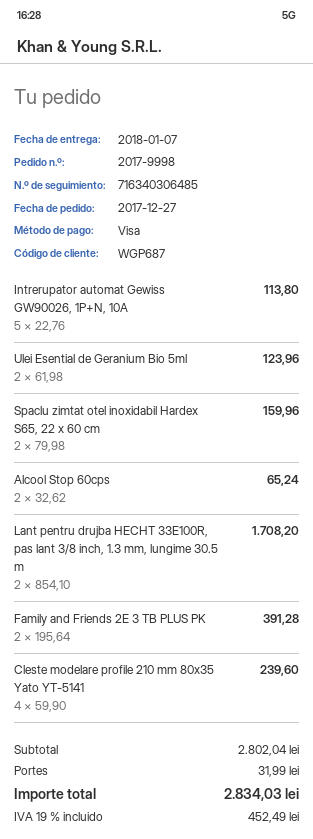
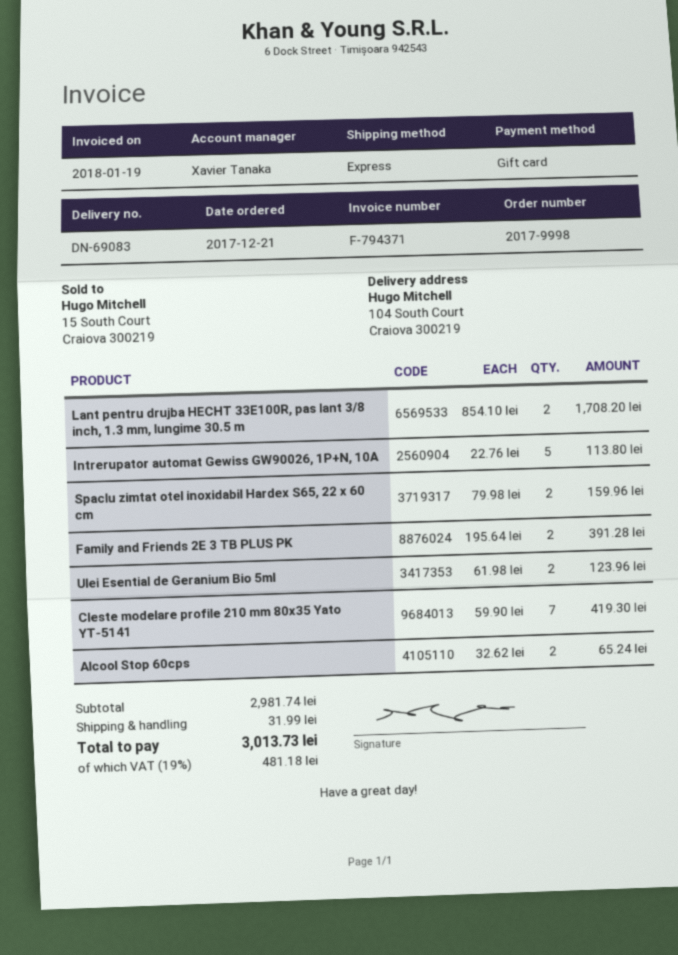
order date: 2017-12-27 -> 2017-12-21
payment method: Visa -> gift card
Cleste modelare profile 210 mm 80x35 Yato YT-5141: 4 x 59.90 = 239.60 -> 7 x 59.90 = 419.30
subtotal: 2802.04 -> 2981.74
tax: 19% = 452.49 -> 19% = 481.18
total: 2834.03 -> 3013.73

